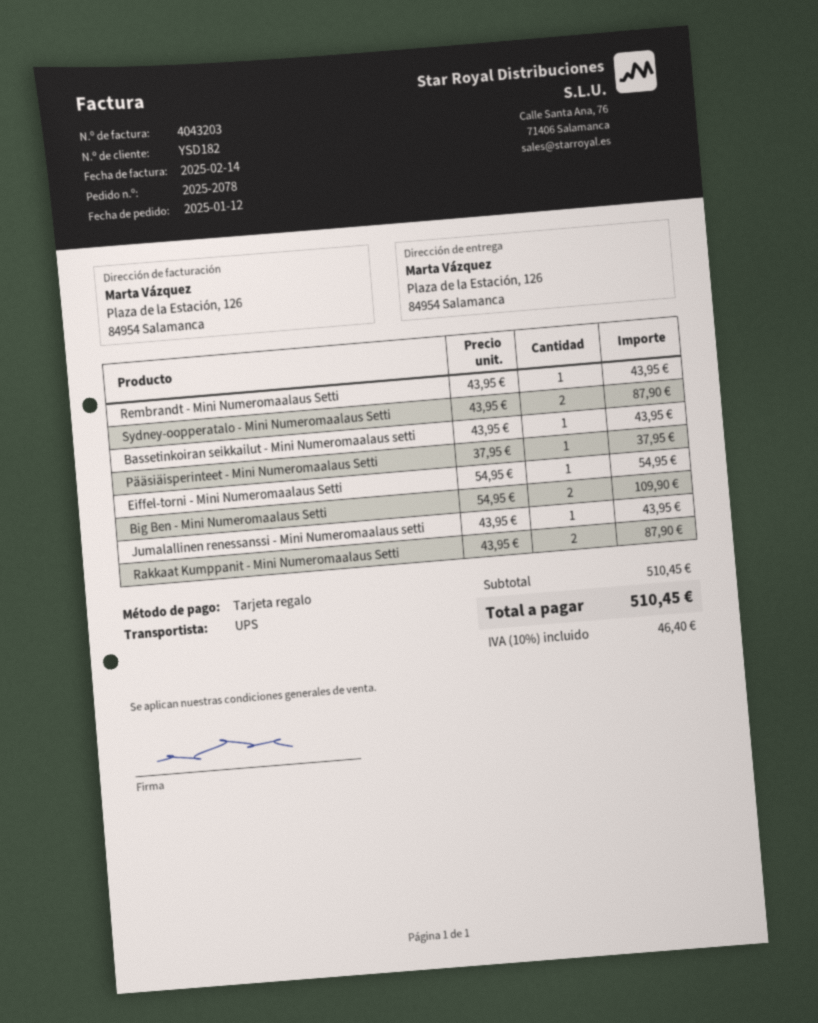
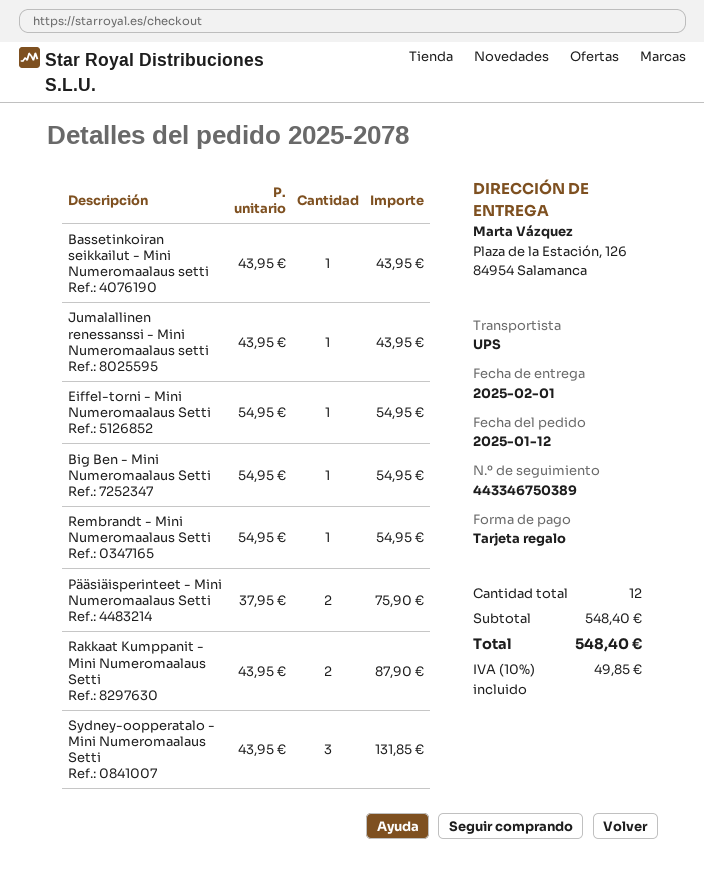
Rembrandt - Mini Numeromaalaus Setti: 1 x 43.95 = 43.95 -> 1 x 54.95 = 54.95
Sydney-oopperatalo - Mini Numeromaalaus Setti: 2 x 43.95 = 87.90 -> 3 x 43.95 = 131.85
Pääsiäisperinteet - Mini Numeromaalaus Setti: 1 x 37.95 = 37.95 -> 2 x 37.95 = 75.90
Big Ben - Mini Numeromaalaus Setti: 2 x 54.95 = 109.90 -> 1 x 54.95 = 54.95
subtotal: 510.45 -> 548.40
tax: 10% = 46.40 -> 10% = 49.85
total: 510.45 -> 548.40

